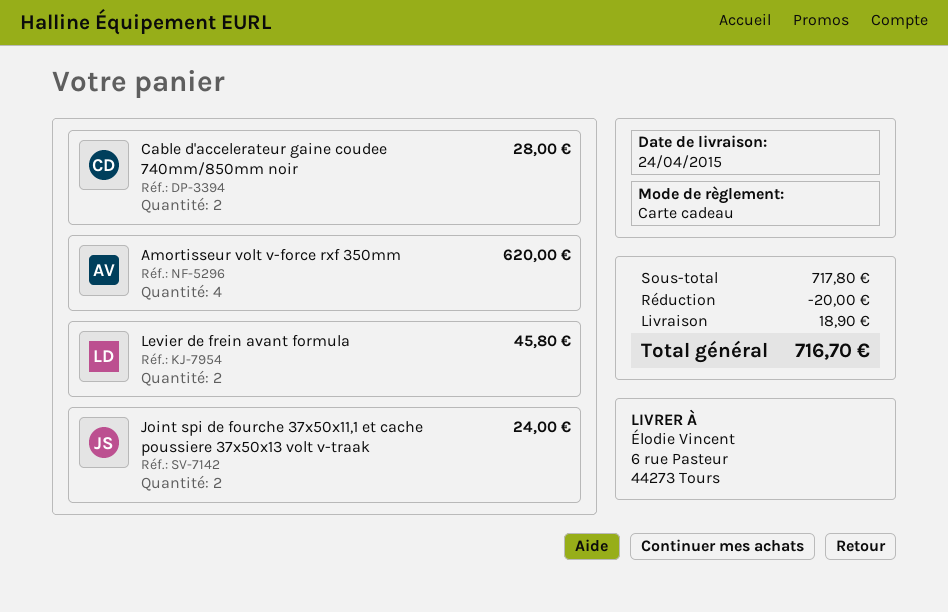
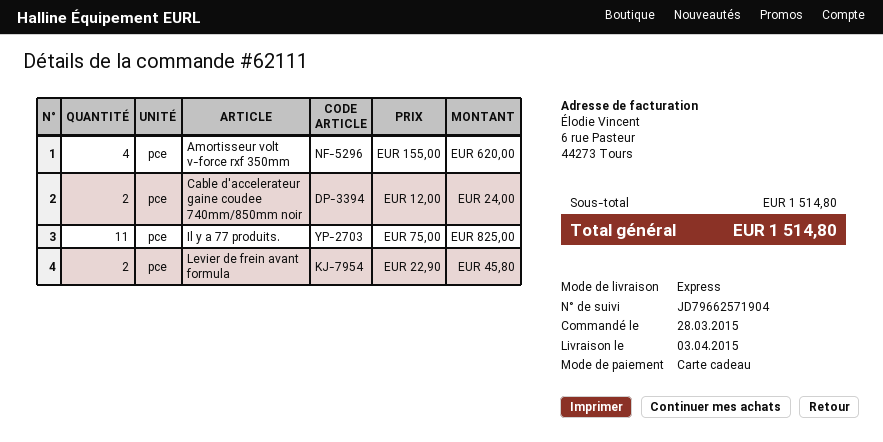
delivery date: 2015-04-24 -> 2015-04-03
Cable d'accelerateur gaine coudee 740mm/850mm noir: 2 for 28.00 -> 2 for 24.00
Joint spi de fourche 37x50x11,1 et cache poussiere 37x50x13 volt v-traak: 2 for 24.00 -> none
Il y a 77 produits.: none -> 11 for 825.00
subtotal: 717.80 -> 1514.80
discount: 20.00 -> none
shipping: 18.90 -> none
total: 716.70 -> 1514.80

